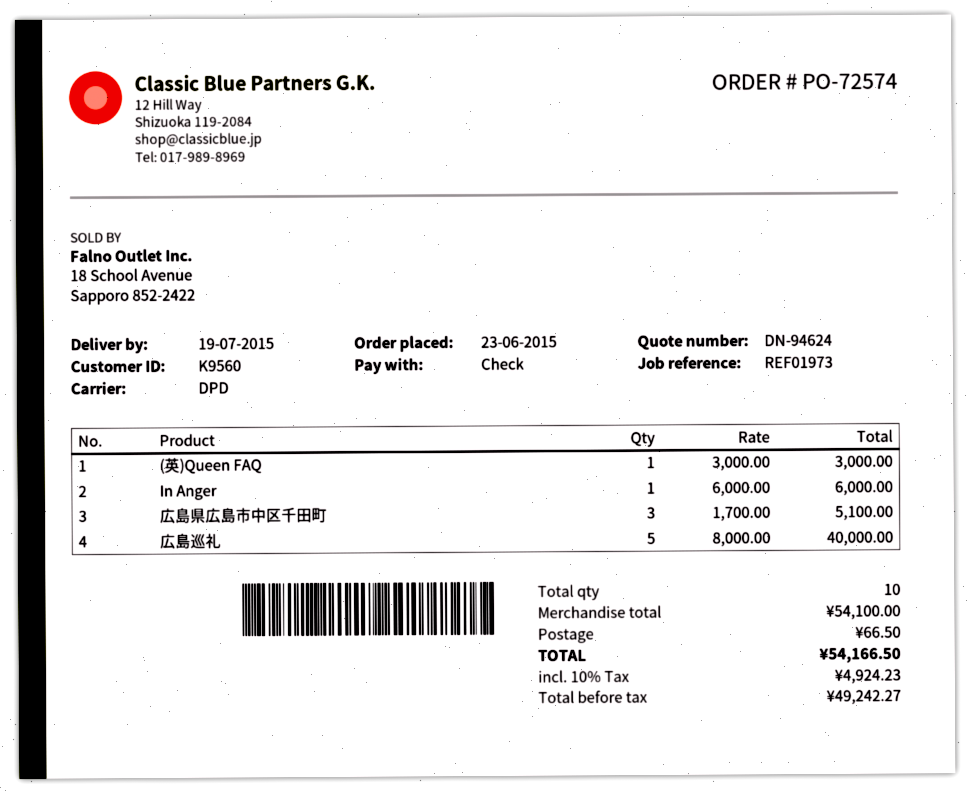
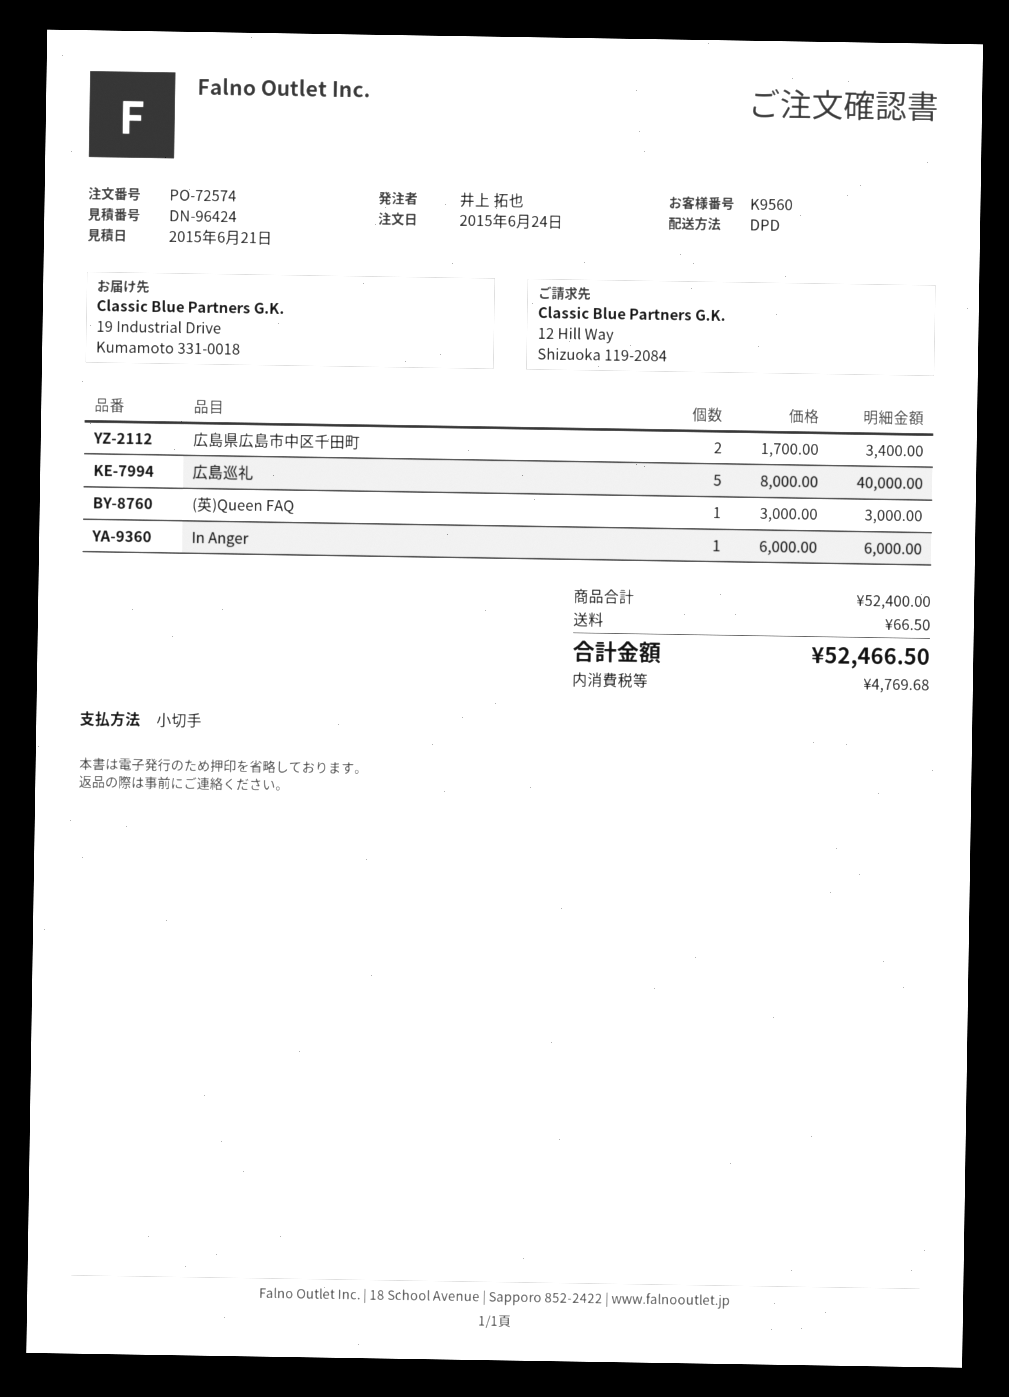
quote number: DN-94624 -> DN-96424
order date: 2015-06-23 -> 2015-06-24
広島県広島市中区千田町: 3 x 1700.00 = 5100.00 -> 2 x 1700.00 = 3400.00
subtotal: 54100.00 -> 52400.00
tax: 4924.23 -> 4769.68
total: 54166.50 -> 52466.50

